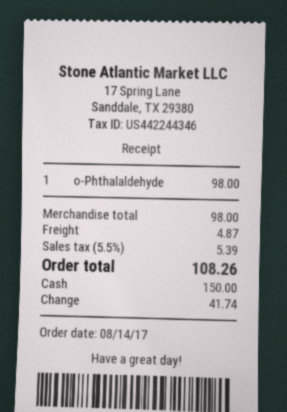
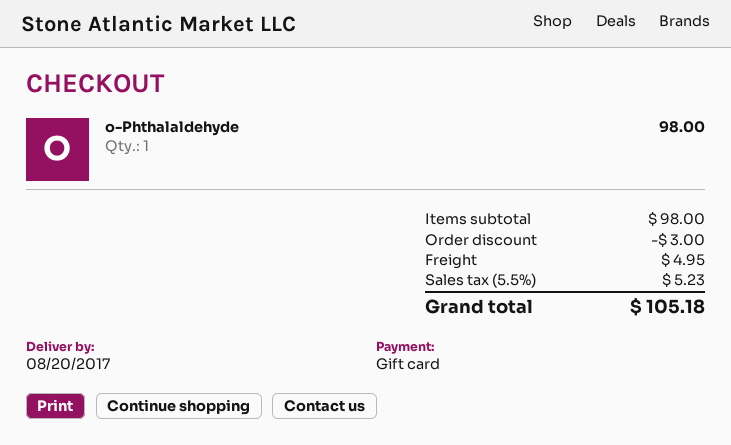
payment method: cash -> gift card
discount: none -> 3.00
shipping: 4.87 -> 4.95
tax: 5.5% = 5.39 -> 5.5% = 5.23
total: 108.26 -> 105.18

